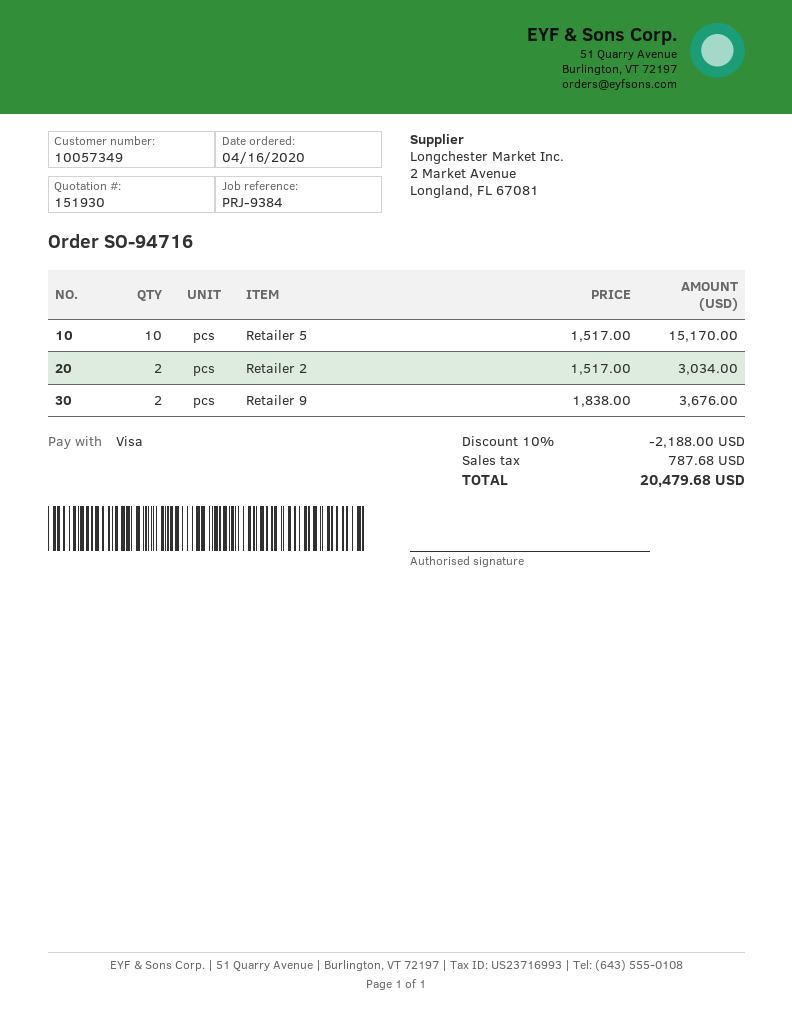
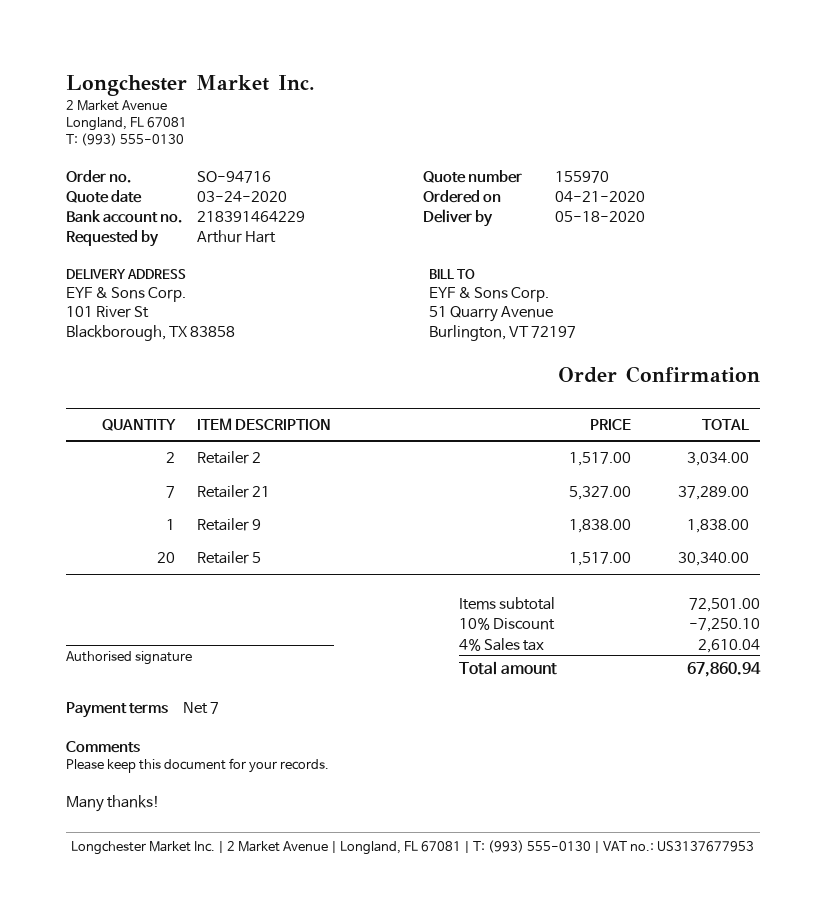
quote number: 151930 -> 155970
order date: 2020-04-16 -> 2020-04-21
Retailer 5: 10 x 1517.00 = 15170.00 -> 20 x 1517.00 = 30340.00
Retailer 9: 2 x 1838.00 = 3676.00 -> 1 x 1838.00 = 1838.00
Retailer 21: none -> 7 x 5327.00 = 37289.00
discount: 10% = 2188.00 -> 10% = 7250.10
tax: 787.68 -> 2610.04
total: 20479.68 -> 67860.94

